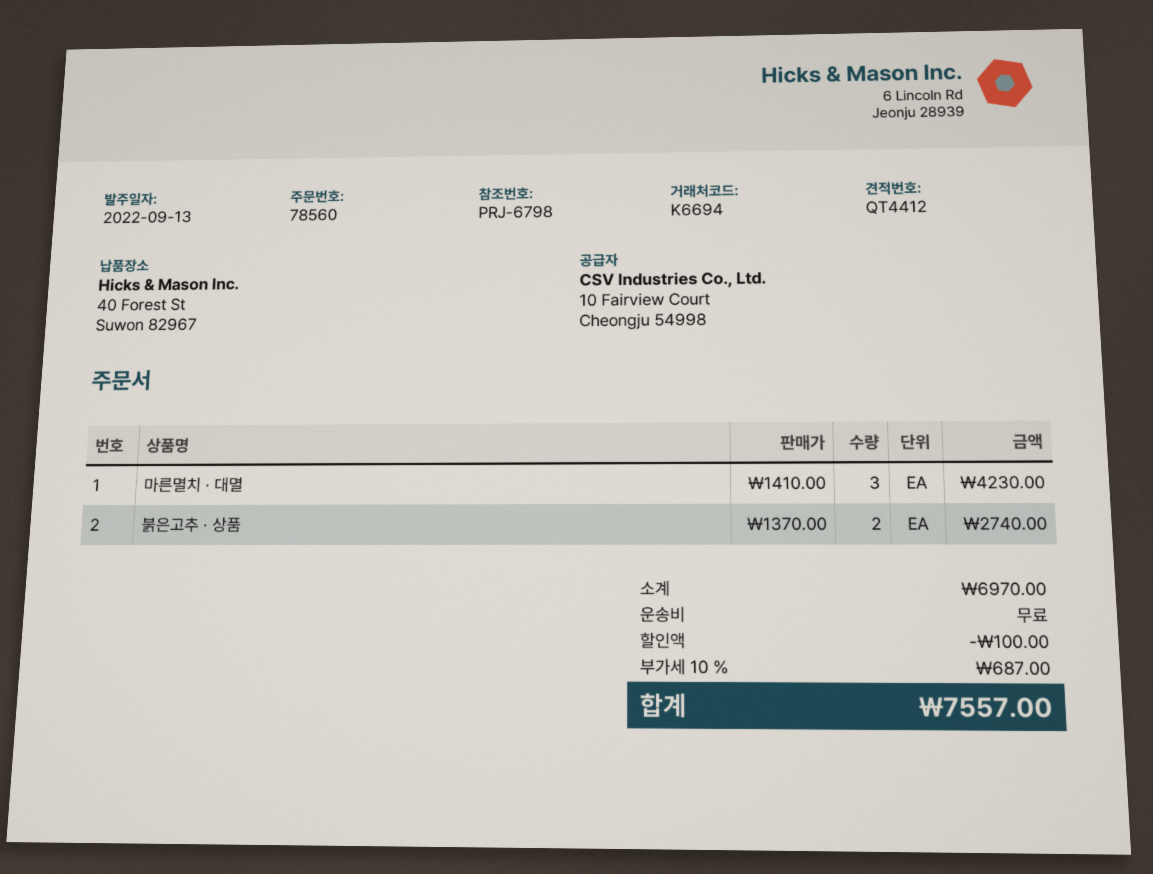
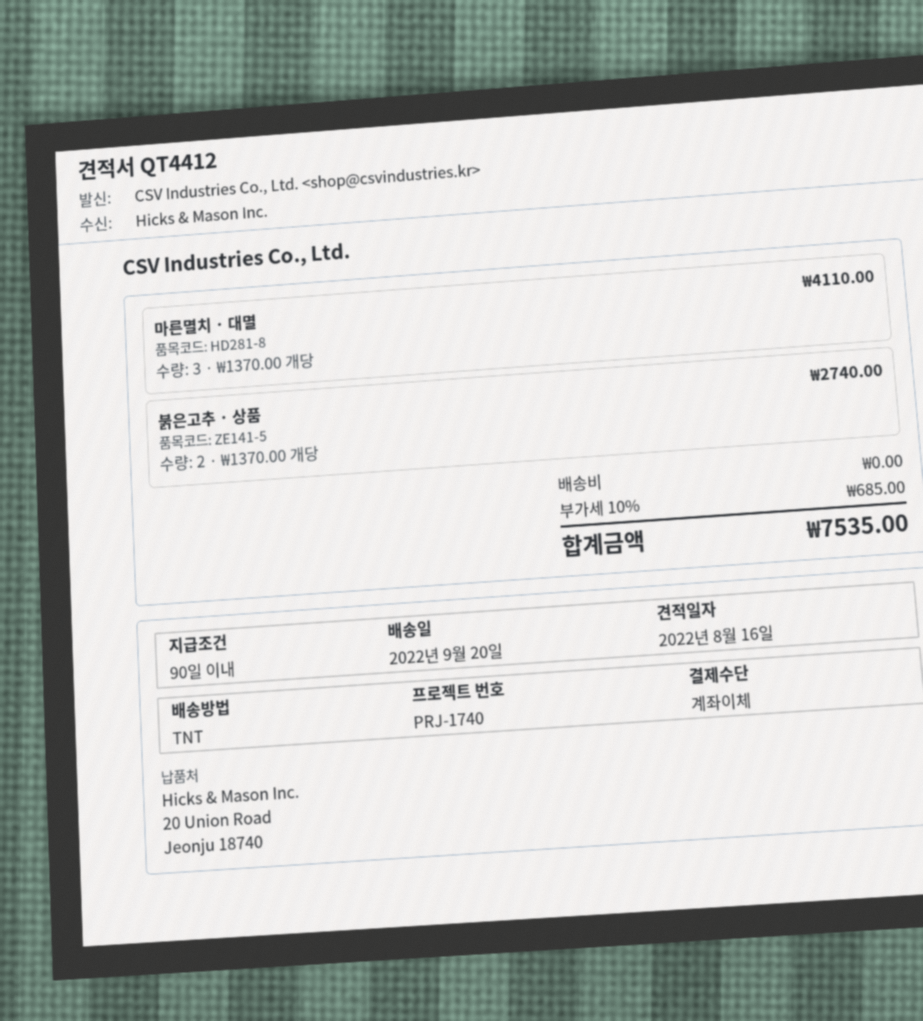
reference: PRJ-6798 -> PRJ-1740
ship to: 40 Forest St, Suwon 82967 -> 20 Union Road, Jeonju 18740
마른멸치 · 대멸: 3 x 1410.00 = 4230.00 -> 3 x 1370.00 = 4110.00
discount: 100.00 -> none
tax: 10% = 687.00 -> 10% = 685.00
total: 7557.00 -> 7535.00

